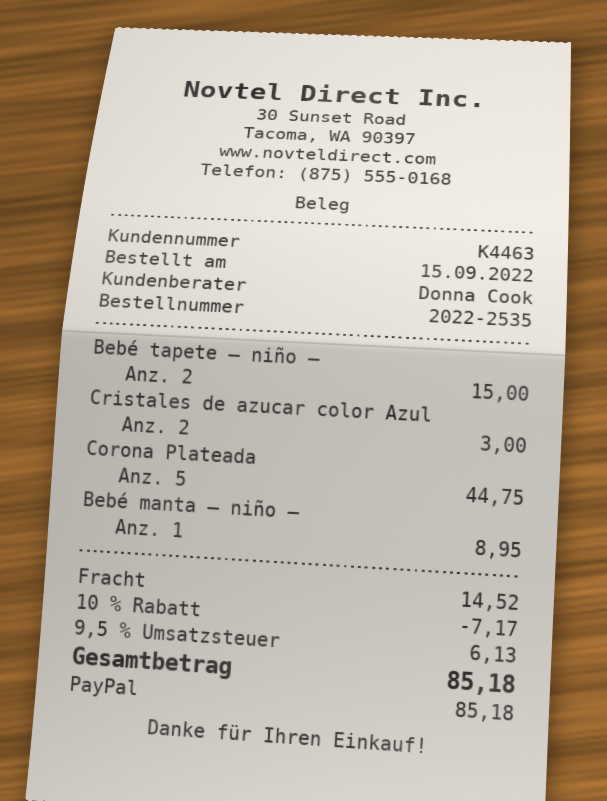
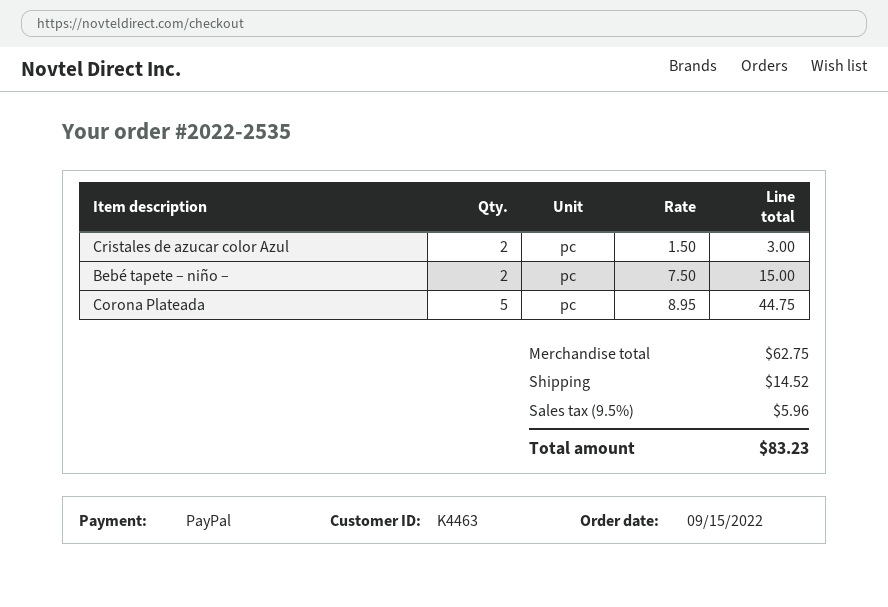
Bebé manta – niño –: 1 for 8.95 -> none
discount: 10% = 7.17 -> none
tax: 9.5% = 6.13 -> 9.5% = 5.96
total: 85.18 -> 83.23

